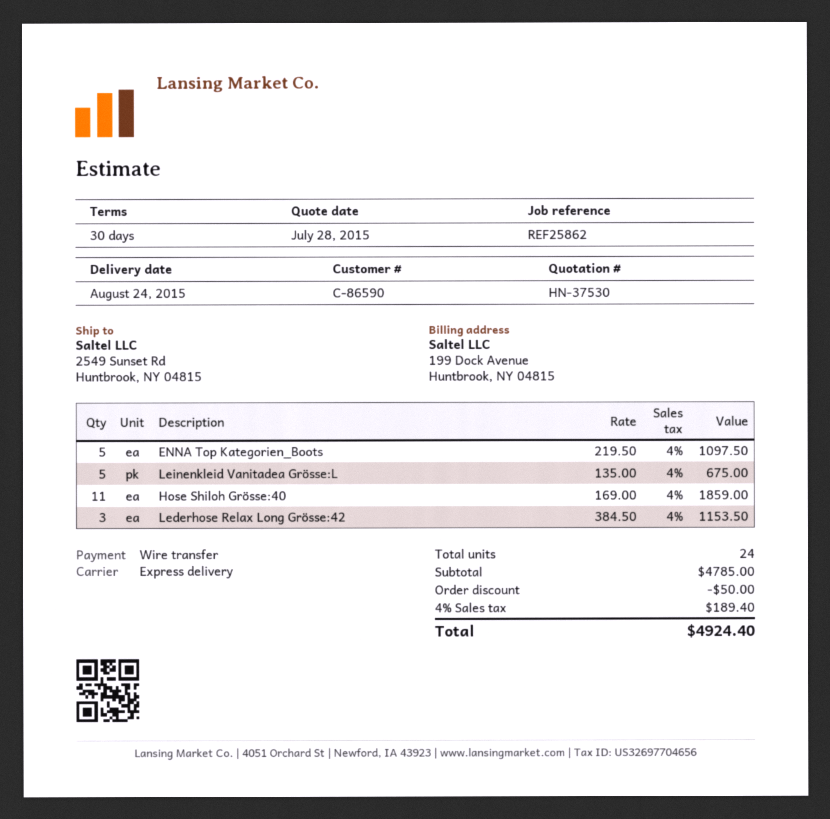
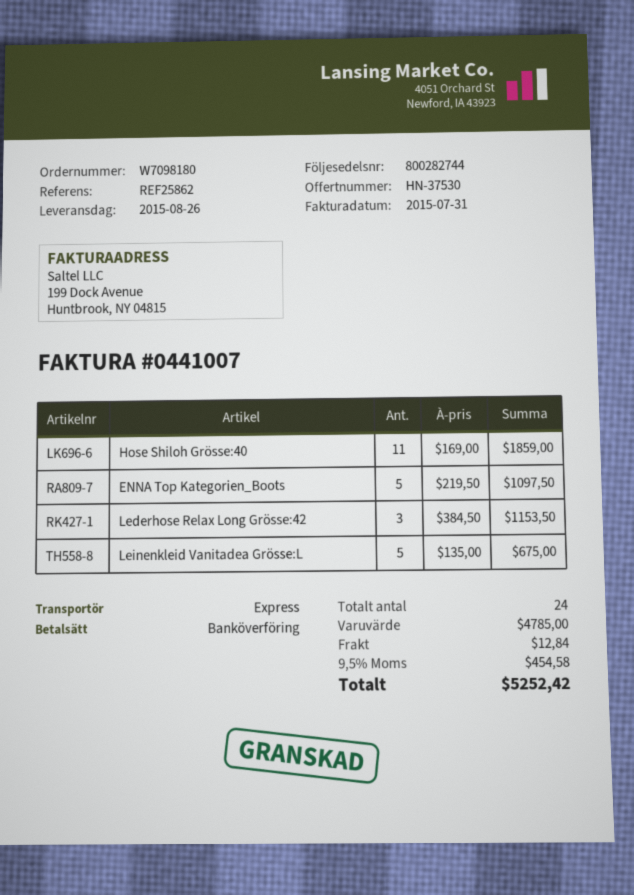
delivery date: 2015-08-24 -> 2015-08-26
discount: 50.00 -> none
shipping: none -> 12.84
tax: 4% = 189.40 -> 9.5% = 454.58
total: 4924.40 -> 5252.42

